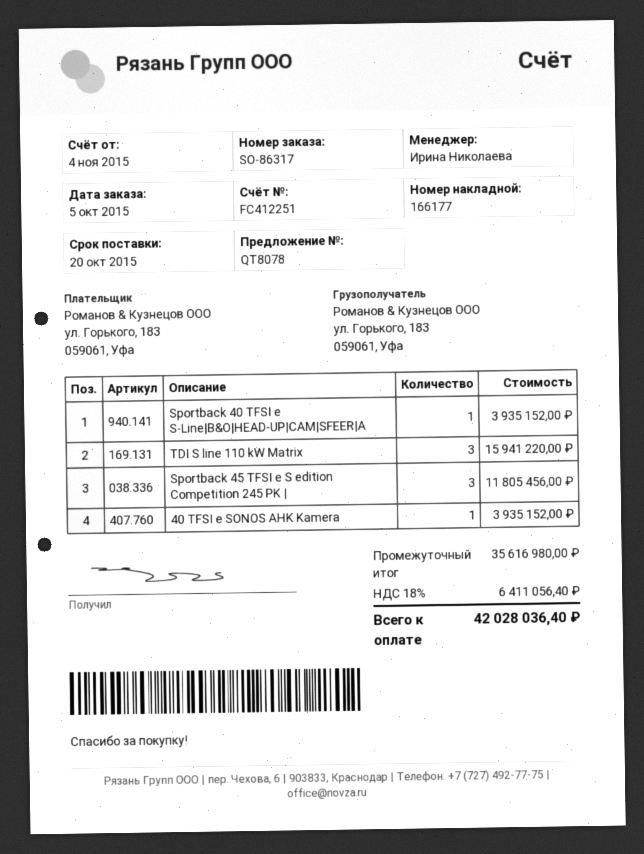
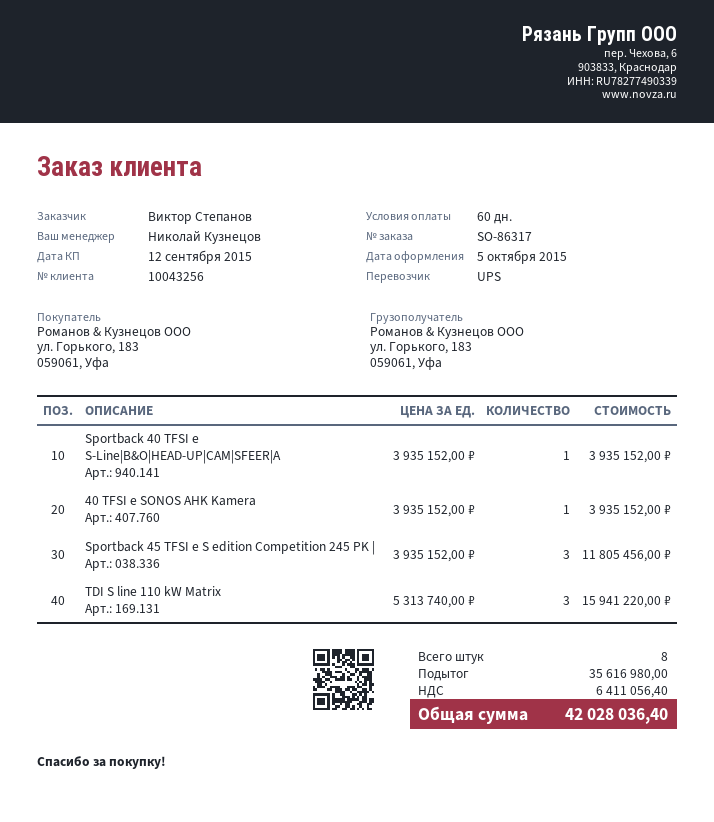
sales rep: Ирина Николаева -> Николай Кузнецов

